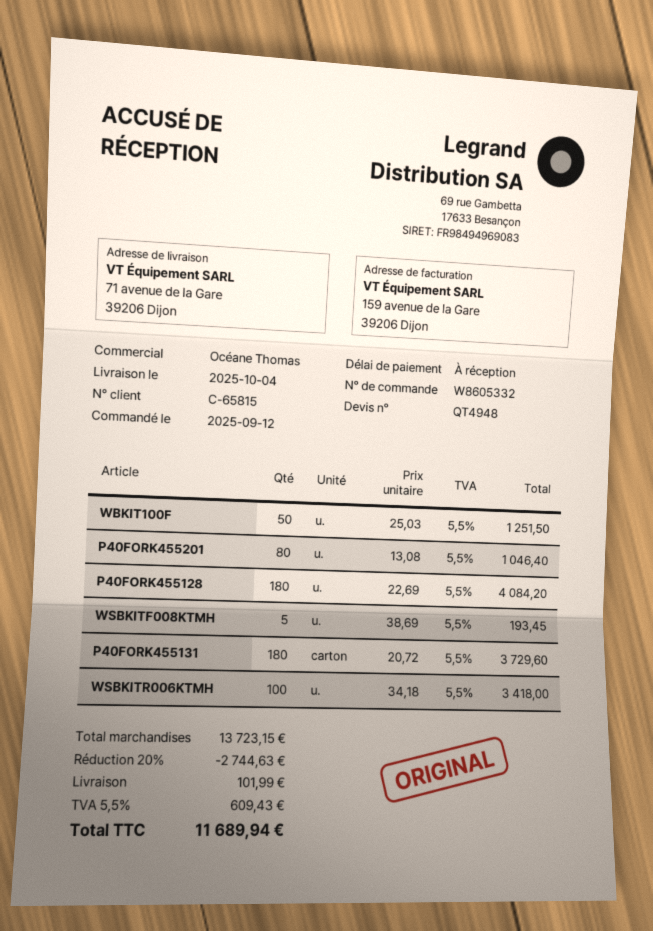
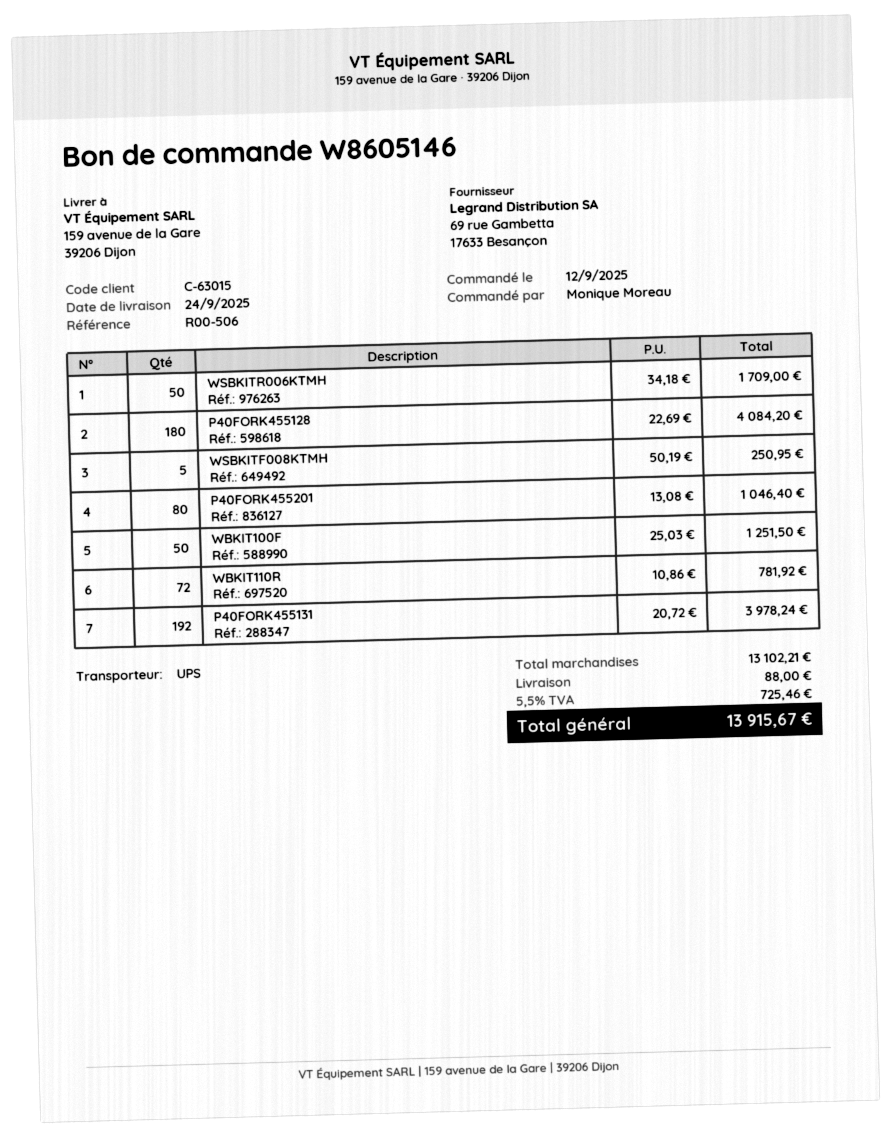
order number: W8605332 -> W8605146
delivery date: 2025-10-04 -> 2025-09-24
customer number: C-65815 -> C-63015
ship to: 71 avenue de la Gare, 39206 Dijon -> 159 avenue de la Gare, 39206 Dijon
WSBKITF008KTMH: 5 x 38.69 = 193.45 -> 5 x 50.19 = 250.95
P40FORK455131: 180 x 20.72 = 3729.60 -> 192 x 20.72 = 3978.24
WSBKITR006KTMH: 100 x 34.18 = 3418.00 -> 50 x 34.18 = 1709.00
WBKIT110R: none -> 72 x 10.86 = 781.92
subtotal: 13723.15 -> 13102.21
discount: 20% = 2744.63 -> none
shipping: 101.99 -> 88.00
tax: 5.5% = 609.43 -> 5.5% = 725.46
total: 11689.94 -> 13915.67

